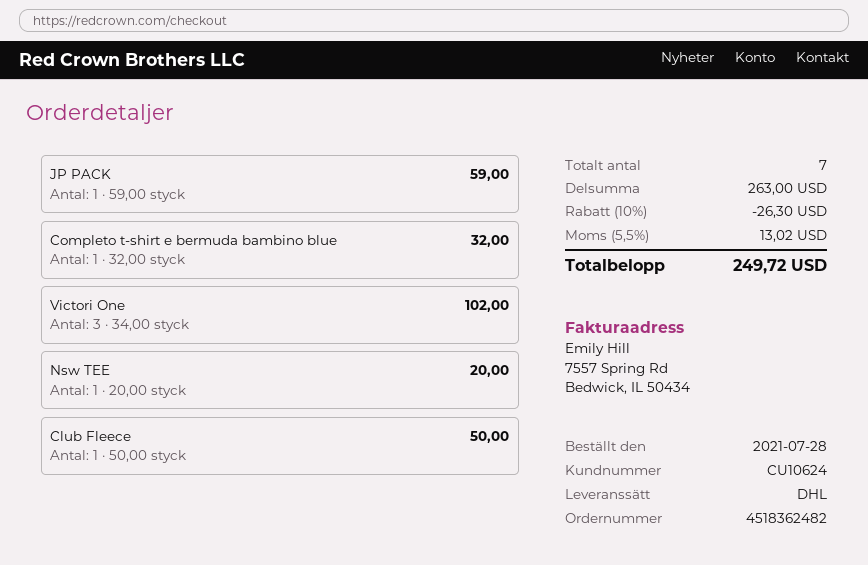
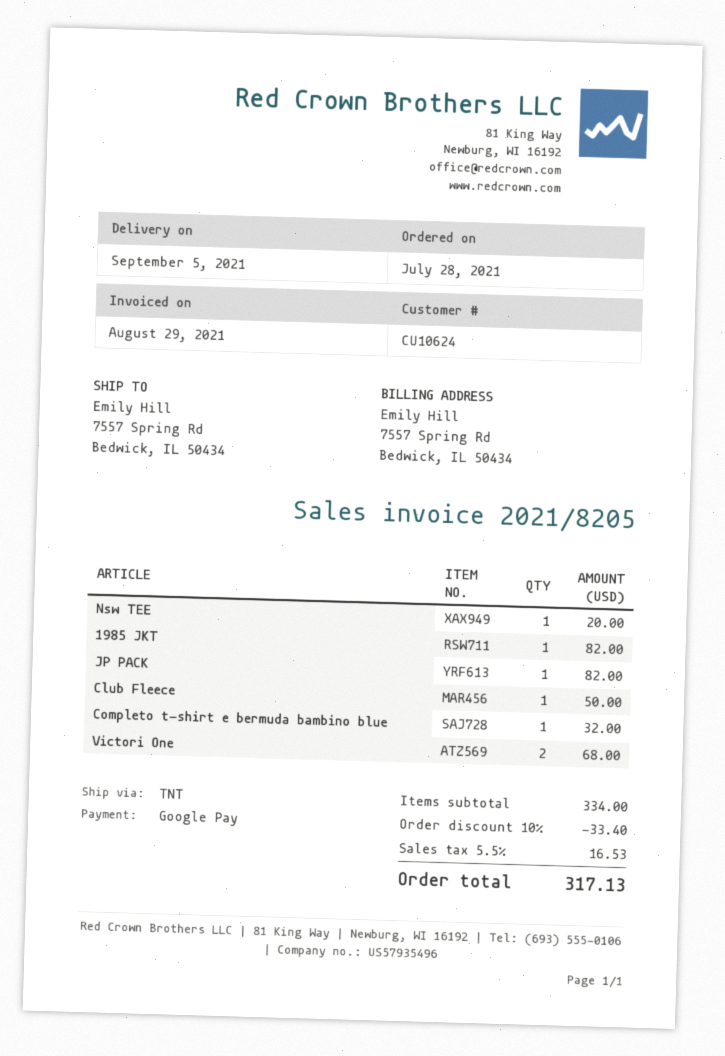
shipping method: DHL -> TNT
JP PACK: 1 for 59.00 -> 1 for 82.00
Victori One: 3 for 102.00 -> 2 for 68.00
1985 JKT: none -> 1 for 82.00
subtotal: 263.00 -> 334.00
discount: 10% = 26.30 -> 10% = 33.40
tax: 5.5% = 13.02 -> 5.5% = 16.53
total: 249.72 -> 317.13

